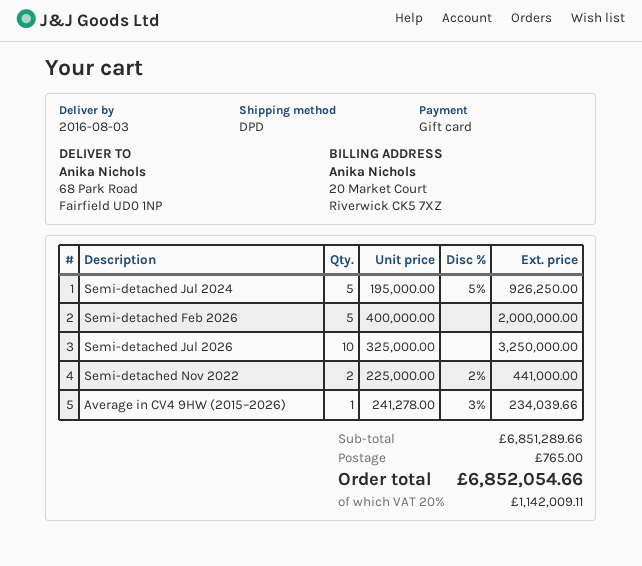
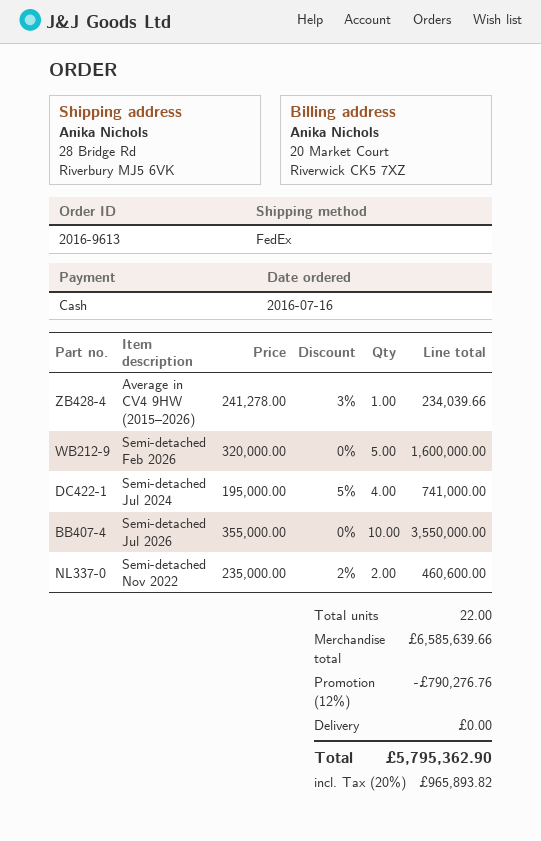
payment method: gift card -> cash
shipping method: DPD -> FedEx
ship to: 68 Park Road, Fairfield UD0 1NP -> 28 Bridge Rd, Riverbury MJ5 6VK
Semi-detached Jul 2024: 5 x 195000.00 - 5% = 926250.00 -> 4 x 195000.00 - 5% = 741000.00
Semi-detached Feb 2026: 5 x 400000.00 = 2000000.00 -> 5 x 320000.00 = 1600000.00
Semi-detached Jul 2026: 10 x 325000.00 = 3250000.00 -> 10 x 355000.00 = 3550000.00
Semi-detached Nov 2022: 2 x 225000.00 - 2% = 441000.00 -> 2 x 235000.00 - 2% = 460600.00
subtotal: 6851289.66 -> 6585639.66
discount: none -> 12% = 790276.76
shipping: 765.00 -> 0.00
tax: 20% = 1142009.11 -> 20% = 965893.82
total: 6852054.66 -> 5795362.90

